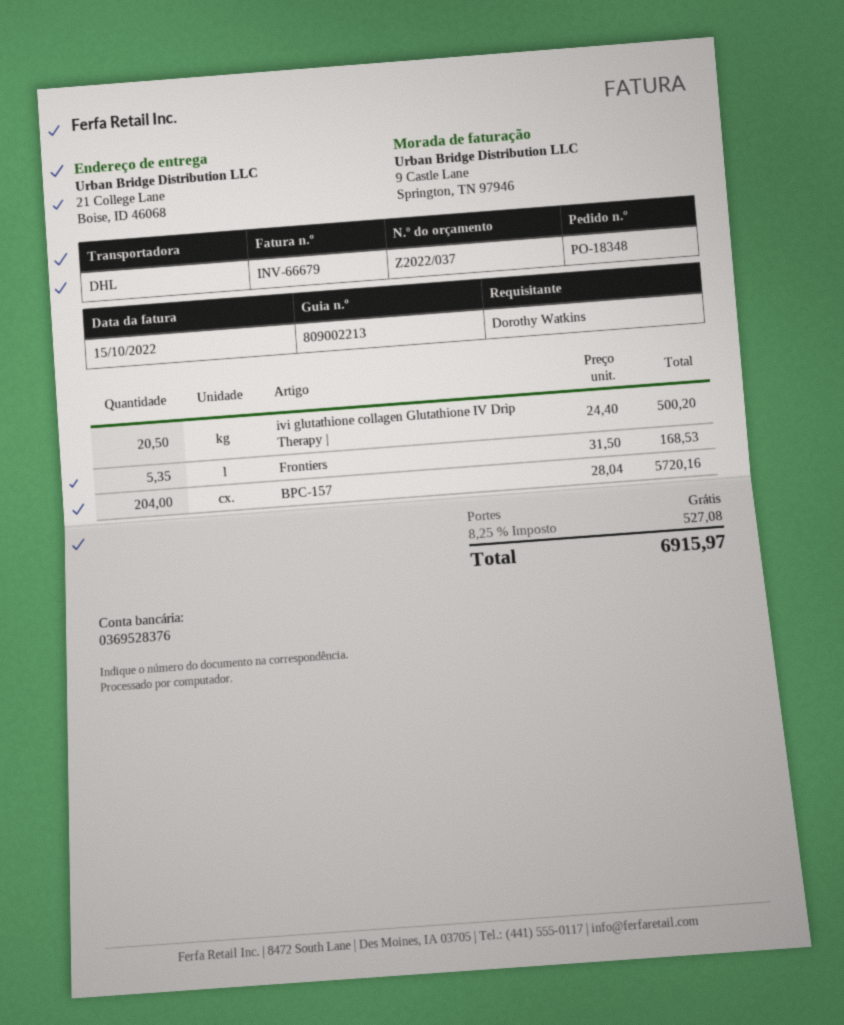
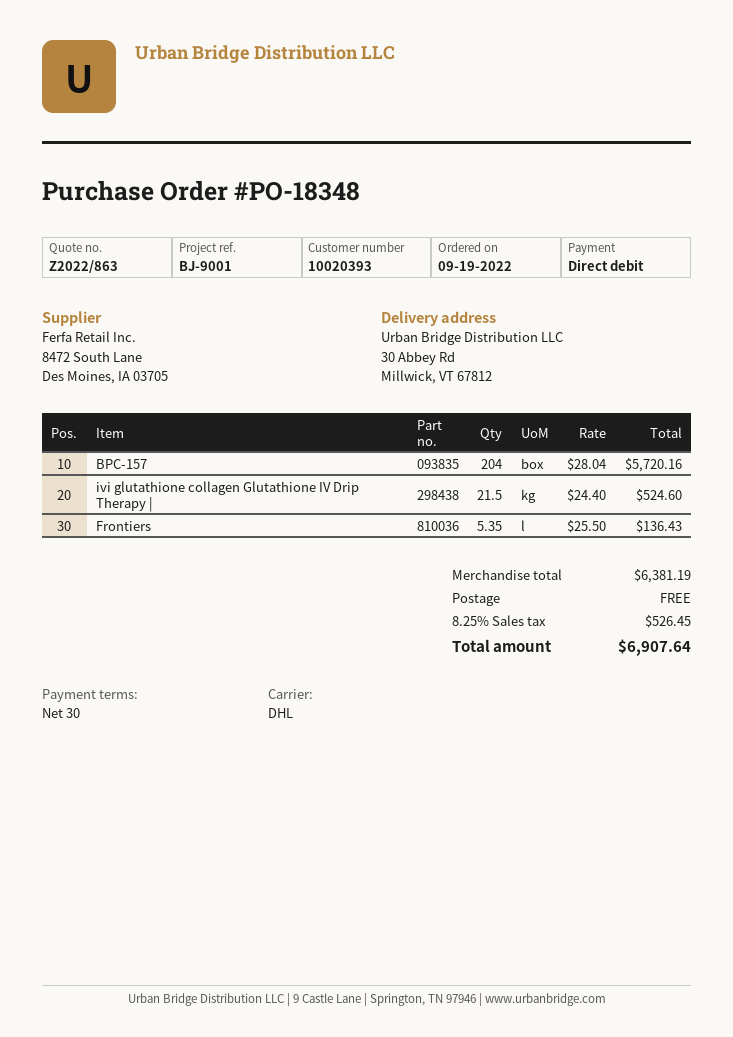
quote number: Z2022/037 -> Z2022/863
ship to: 21 College Lane, Boise, ID 46068 -> 30 Abbey Rd, Millwick, VT 67812
ivi glutathione collagen Glutathione IV Drip Therapy |: 20.5 x 24.40 = 500.20 -> 21.5 x 24.40 = 524.60
Frontiers: 5.35 x 31.50 = 168.53 -> 5.35 x 25.50 = 136.43
tax: 8.25% = 527.08 -> 8.25% = 526.45
total: 6915.97 -> 6907.64

